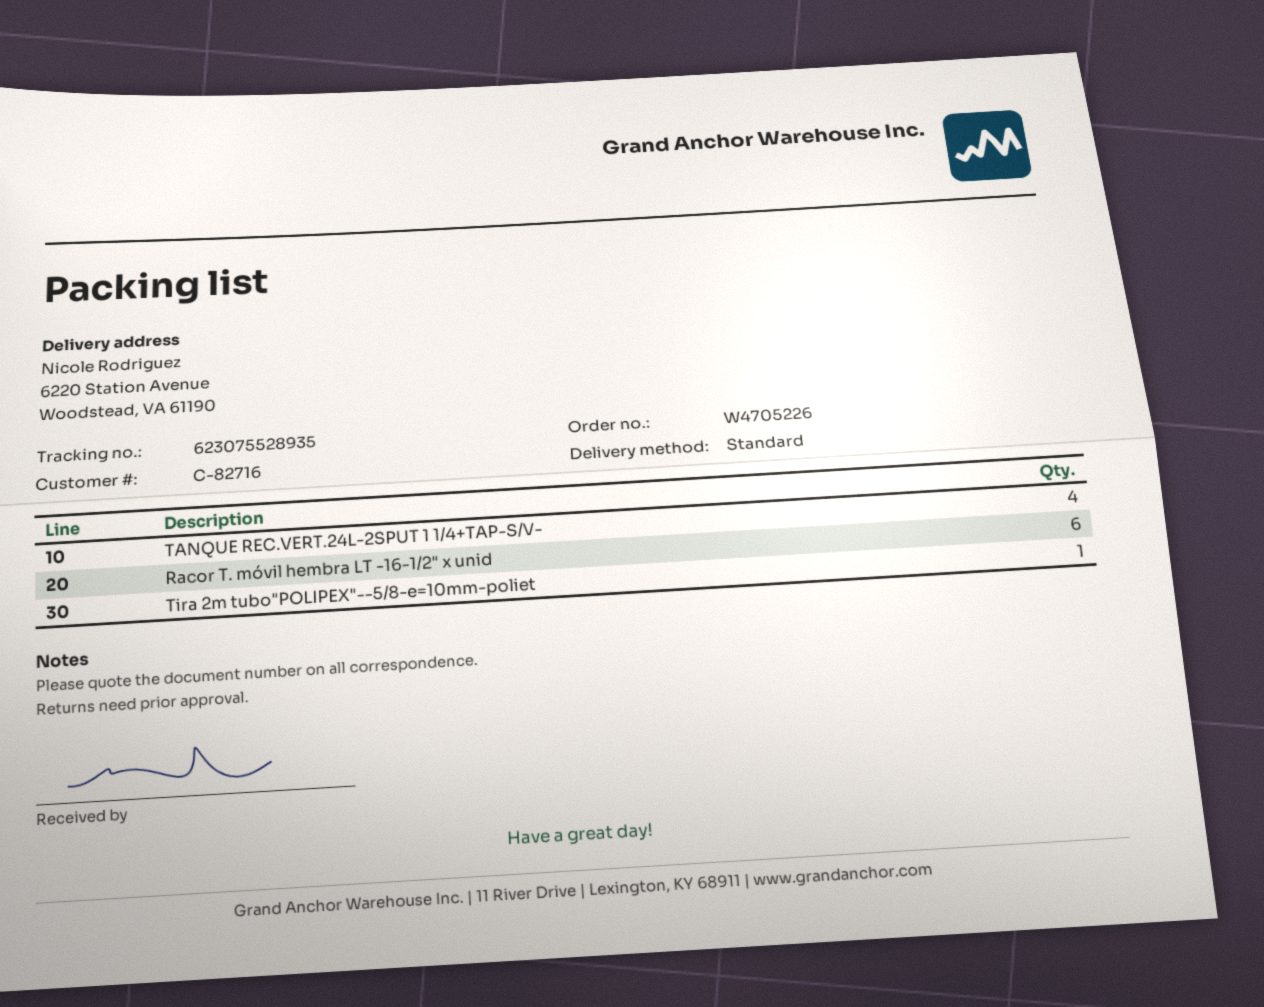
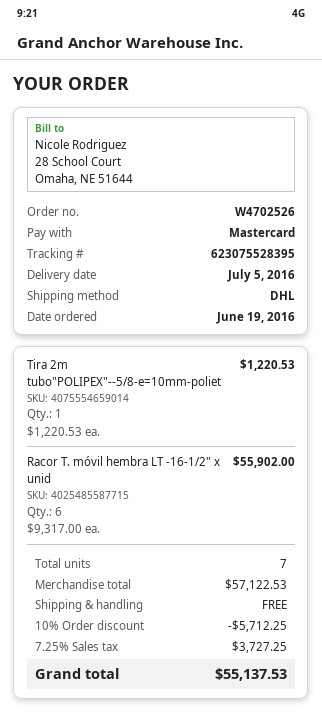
order number: W4705226 -> W4702526
shipping method: standard -> DHL
tracking number: 623075528935 -> 623075528395
TANQUE REC.VERT.24L-2SPUT 1 1/4+TAP-S/V-: 4 -> none

